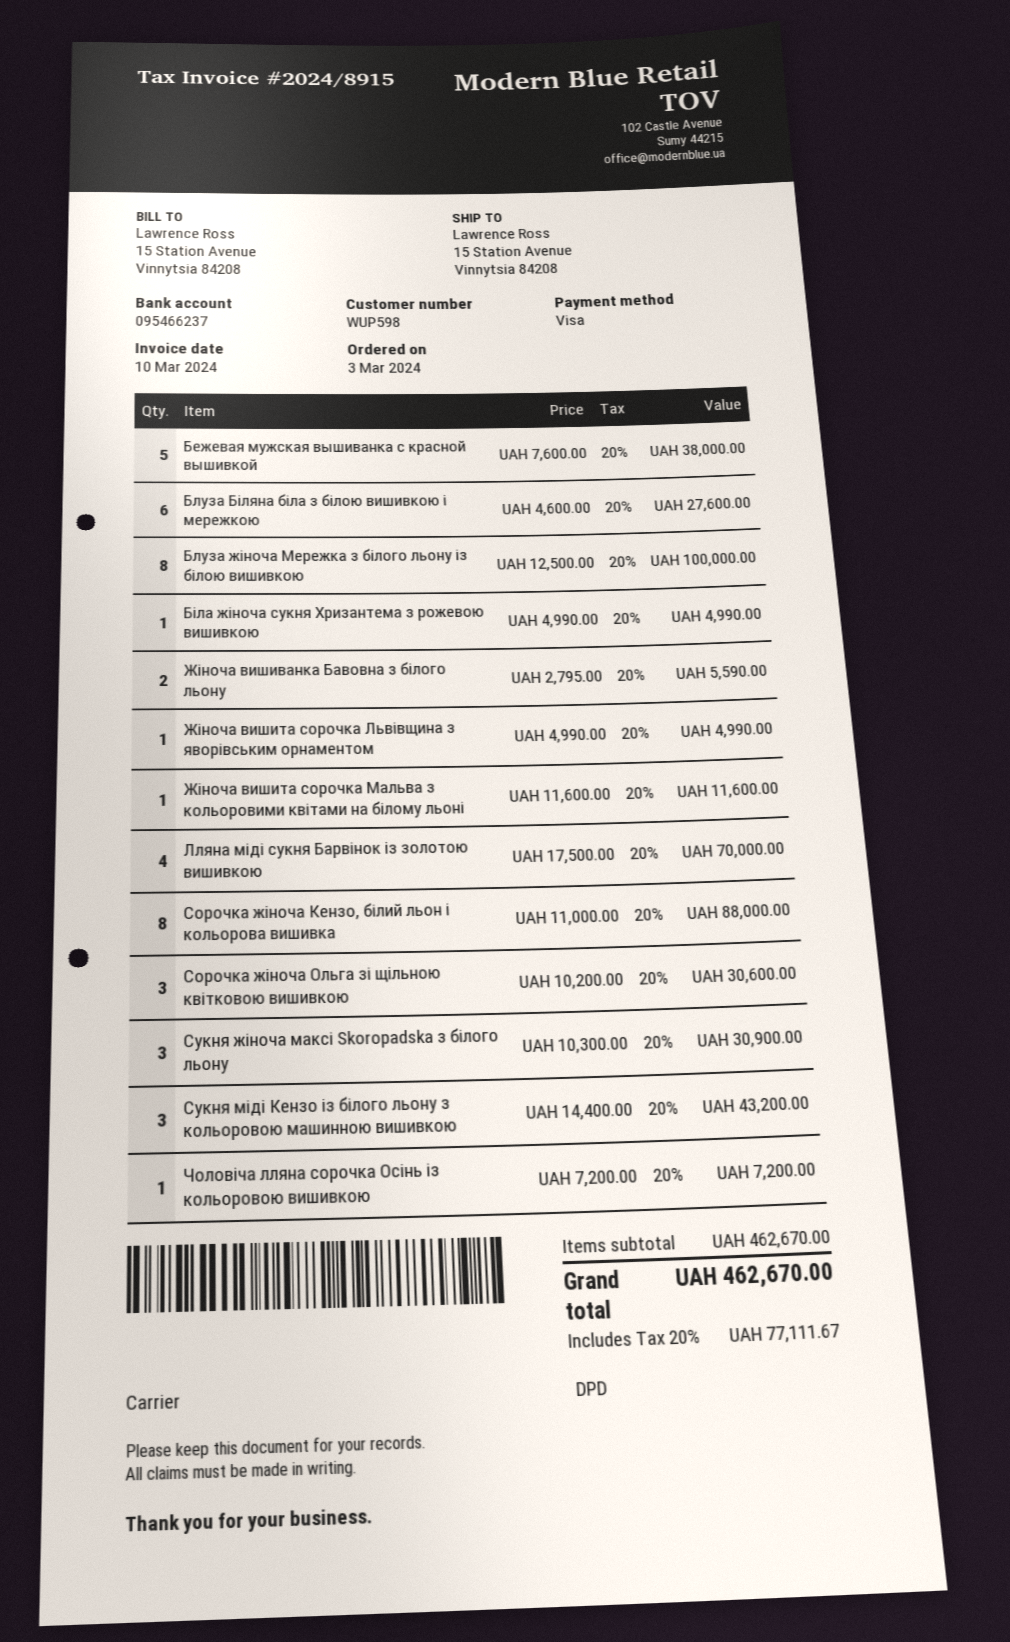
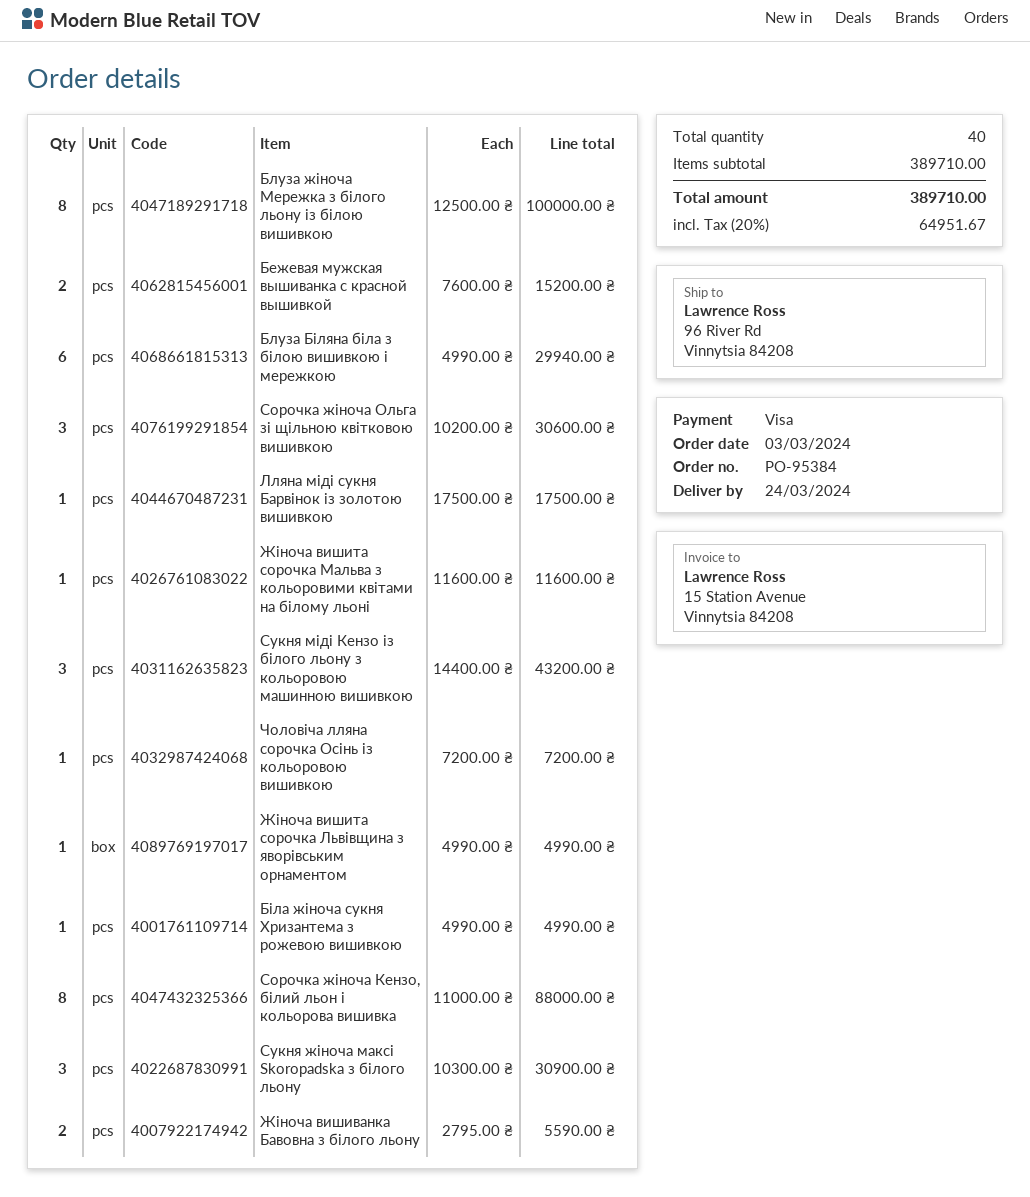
ship to: 15 Station Avenue, Vinnytsia 84208 -> 96 River Rd, Vinnytsia 84208
Бежевая мужская вышиванка с красной вышивкой: 5 x 7600.00 = 38000.00 -> 2 x 7600.00 = 15200.00
Блуза Біляна біла з білою вишивкою і мережкою: 6 x 4600.00 = 27600.00 -> 6 x 4990.00 = 29940.00
Лляна міді сукня Барвінок із золотою вишивкою: 4 x 17500.00 = 70000.00 -> 1 x 17500.00 = 17500.00
subtotal: 462670.00 -> 389710.00
tax: 20% = 77111.67 -> 20% = 64951.67
total: 462670.00 -> 389710.00

